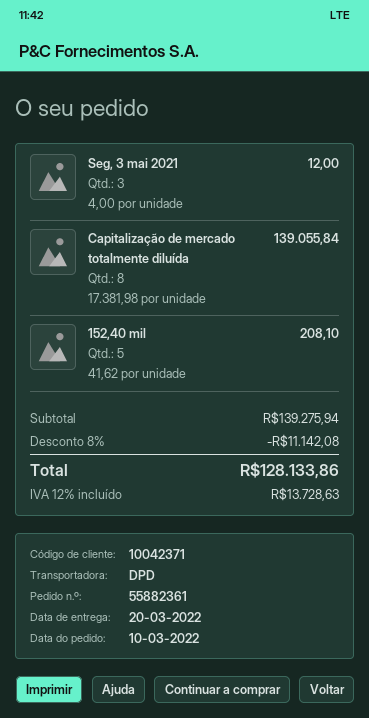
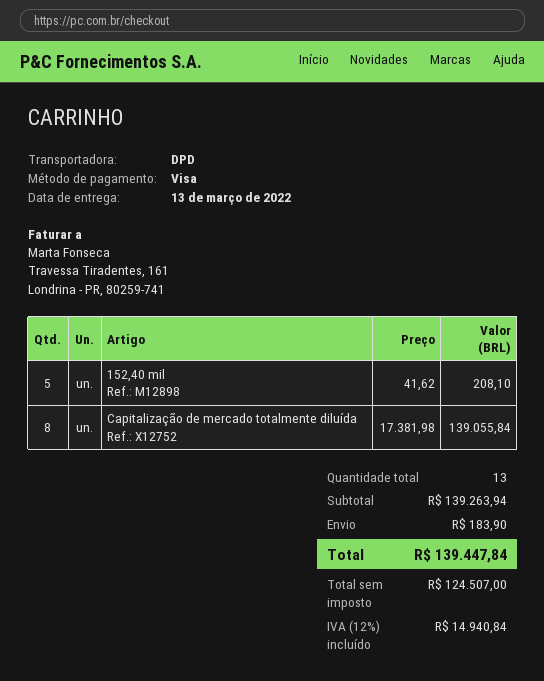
delivery date: 2022-03-20 -> 2022-03-13
Seg, 3 mai 2021: 3 x 4.00 = 12.00 -> none
subtotal: 139275.94 -> 139263.94
discount: 8% = 11142.08 -> none
shipping: none -> 183.90
tax: 12% = 13728.63 -> 12% = 14940.84
total: 128133.86 -> 139447.84

